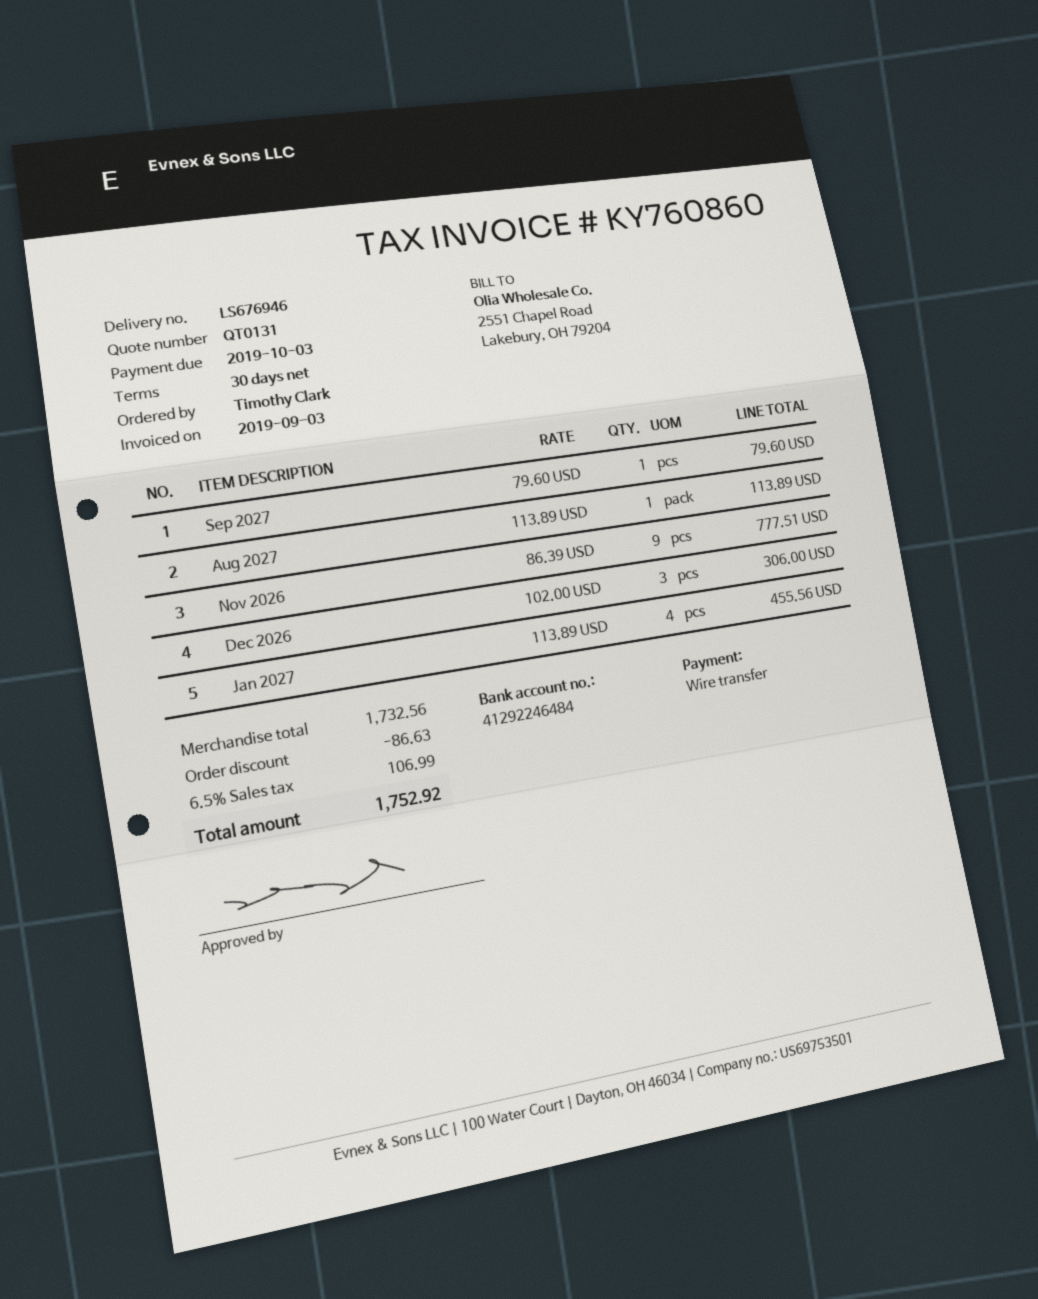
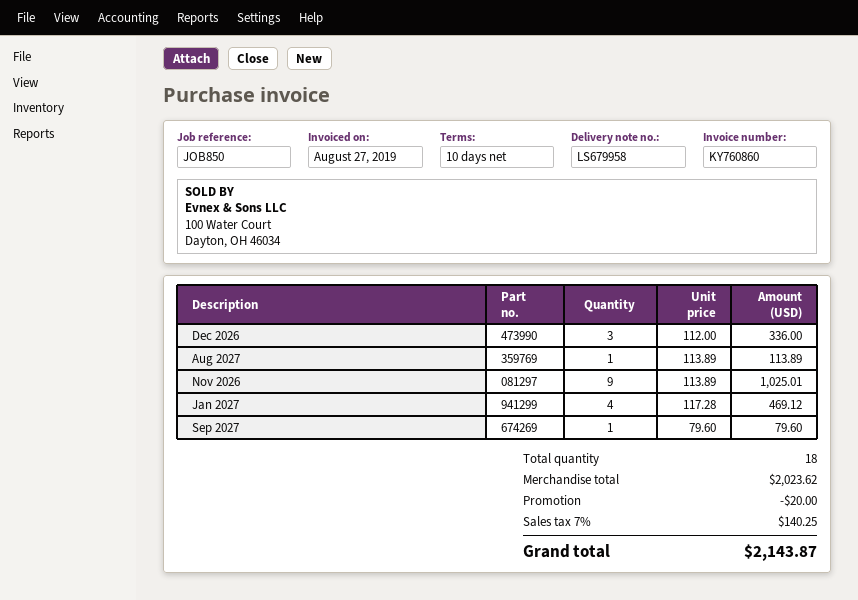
delivery note number: LS676946 -> LS679958
invoice date: 2019-09-03 -> 2019-08-27
payment terms: 30 days -> 10 days
Nov 2026: 9 x 86.39 = 777.51 -> 9 x 113.89 = 1025.01
Dec 2026: 3 x 102.00 = 306.00 -> 3 x 112.00 = 336.00
Jan 2027: 4 x 113.89 = 455.56 -> 4 x 117.28 = 469.12
subtotal: 1732.56 -> 2023.62
discount: 86.63 -> 20.00
tax: 6.5% = 106.99 -> 7% = 140.25
total: 1752.92 -> 2143.87

